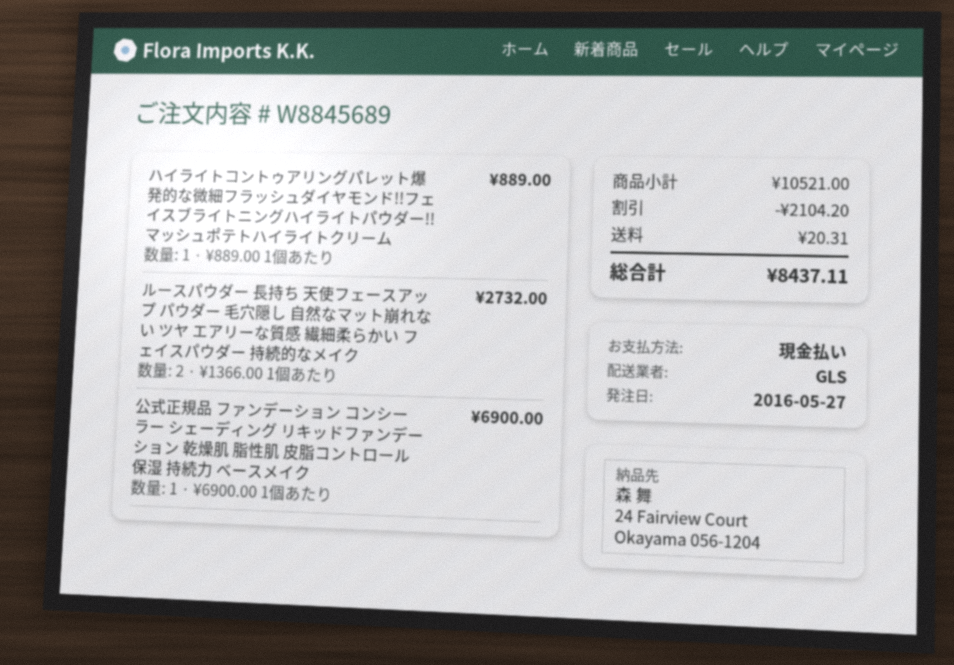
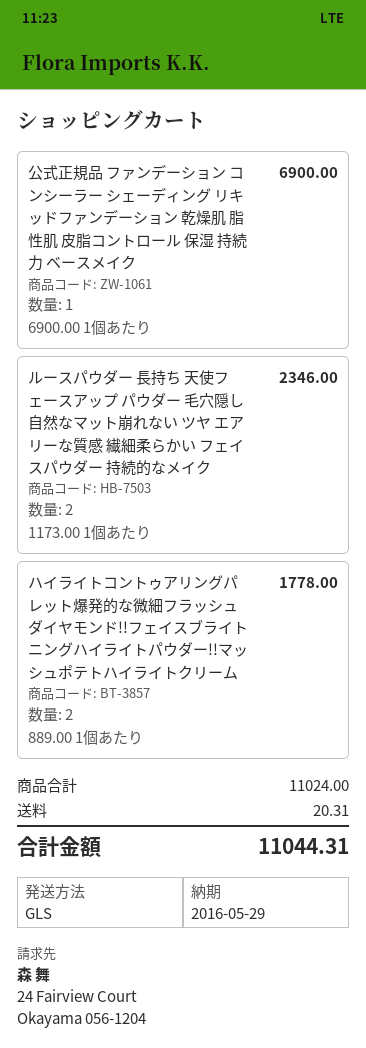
ハイライトコントゥアリングパレット爆発的な微細フラッシュダイヤモンド!!フェイスブライトニングハイライトパウダー!!マッシュポテトハイライトクリーム: 1 x 889.00 = 889.00 -> 2 x 889.00 = 1778.00
ルースパウダー 長持ち 天使フェースアップ パウダー 毛穴隠し 自然なマット崩れない ツヤ エアリーな質感 繊細柔らかい フェイスパウダー 持続的なメイク: 2 x 1366.00 = 2732.00 -> 2 x 1173.00 = 2346.00
subtotal: 10521.00 -> 11024.00
discount: 2104.20 -> none
total: 8437.11 -> 11044.31

